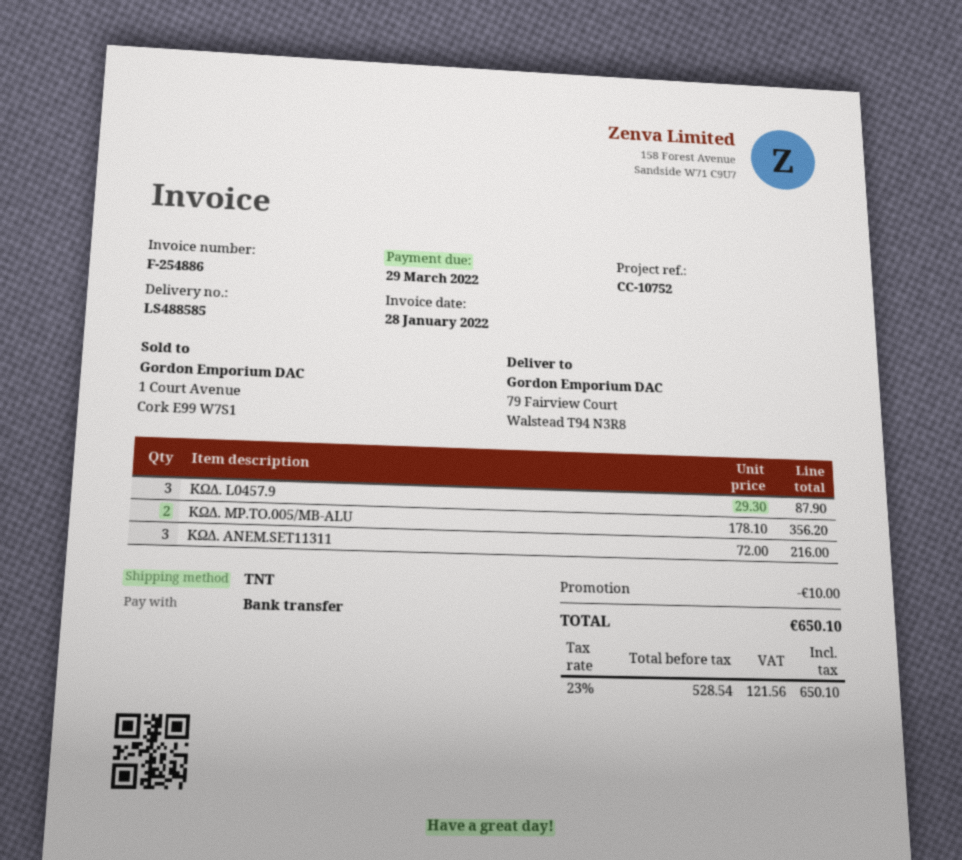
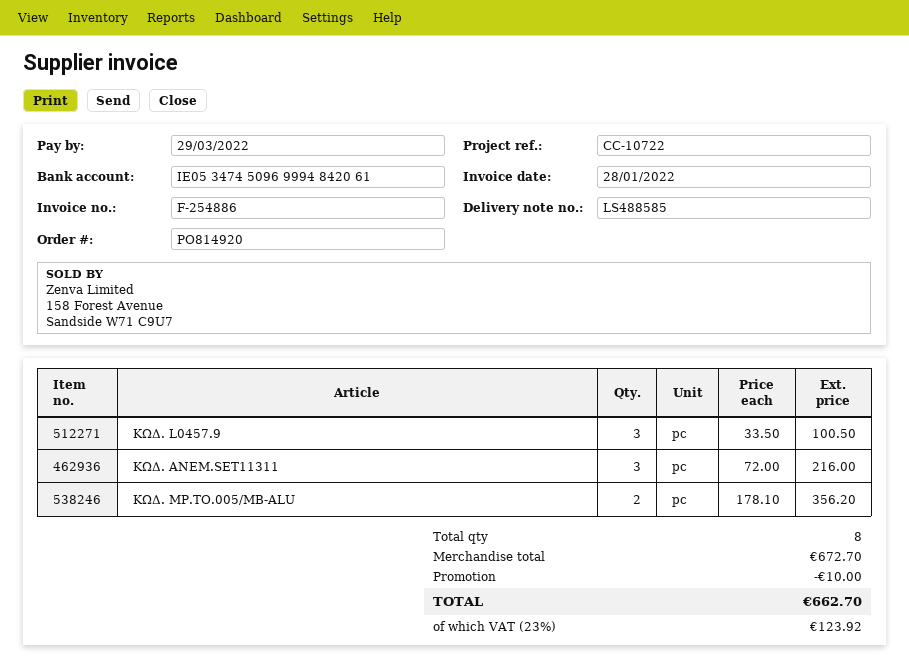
reference: CC-10752 -> CC-10722
ΚΩΔ. L0457.9: 3 x 29.30 = 87.90 -> 3 x 33.50 = 100.50
tax: 23% = 121.56 -> 23% = 123.92
total: 650.10 -> 662.70

